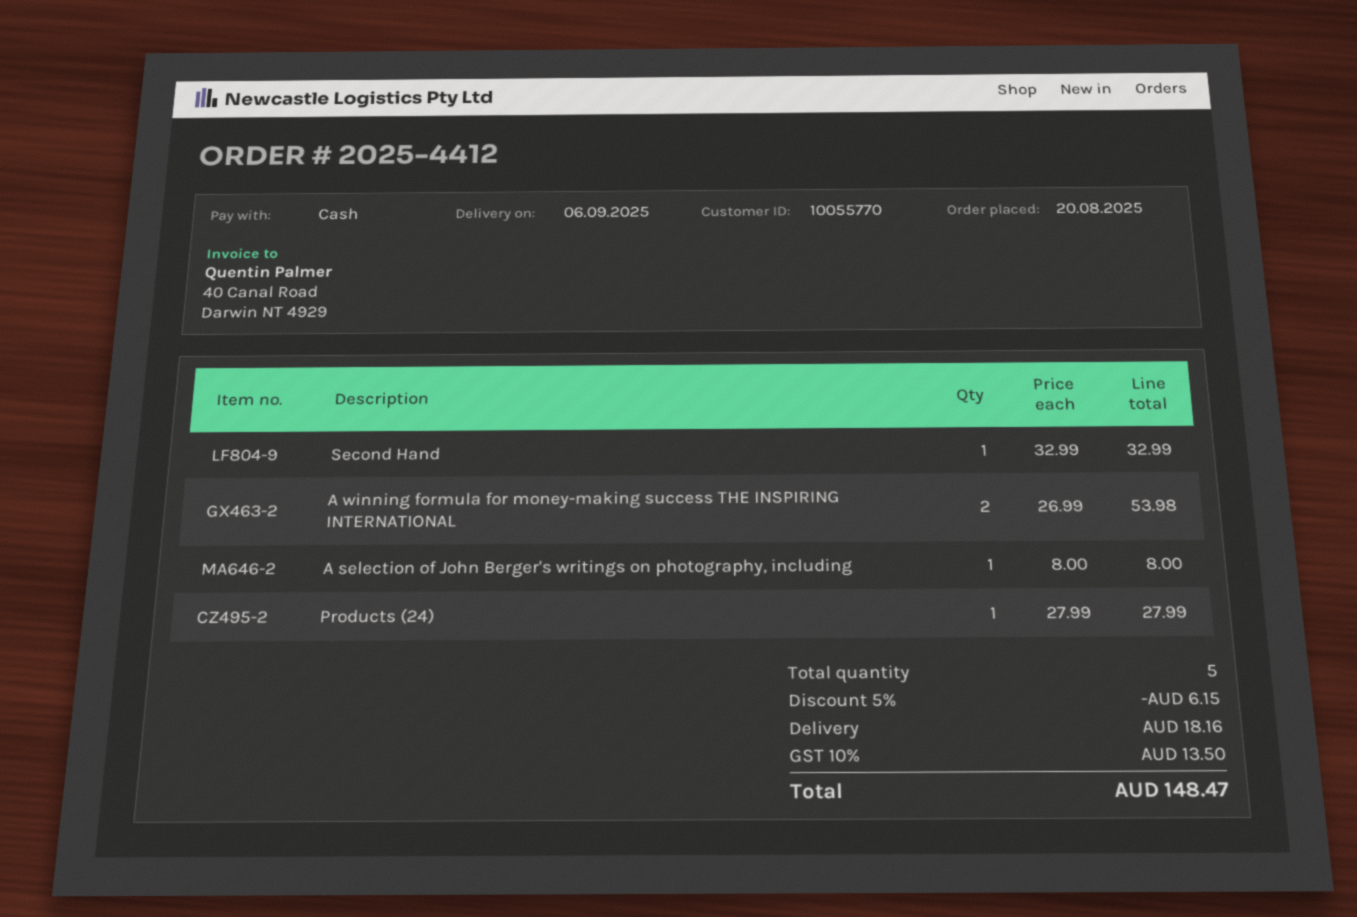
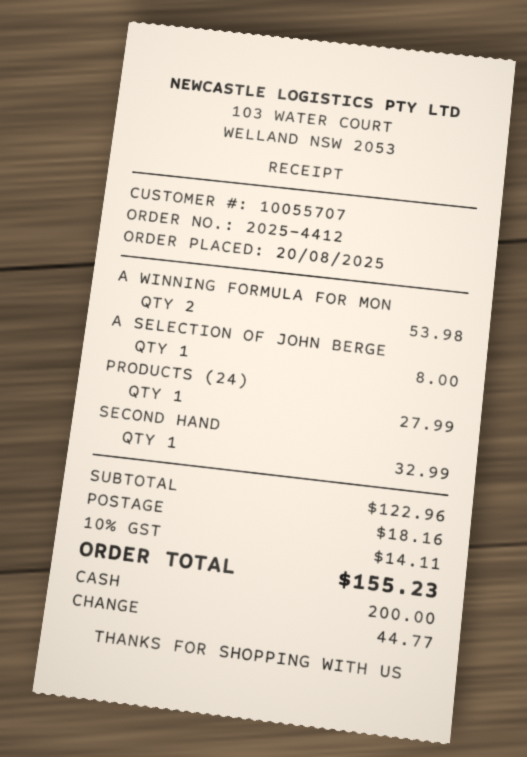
customer number: 10055770 -> 10055707
discount: 5% = 6.15 -> none
tax: 10% = 13.50 -> 10% = 14.11
total: 148.47 -> 155.23

